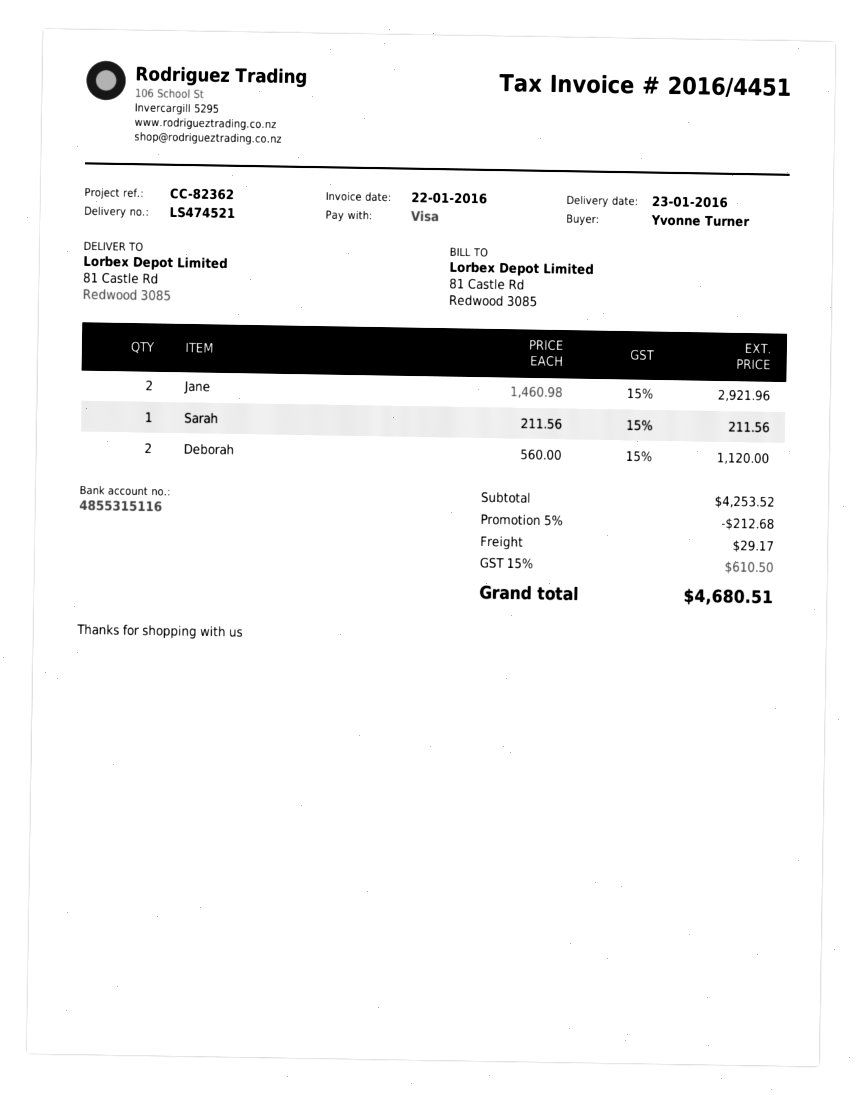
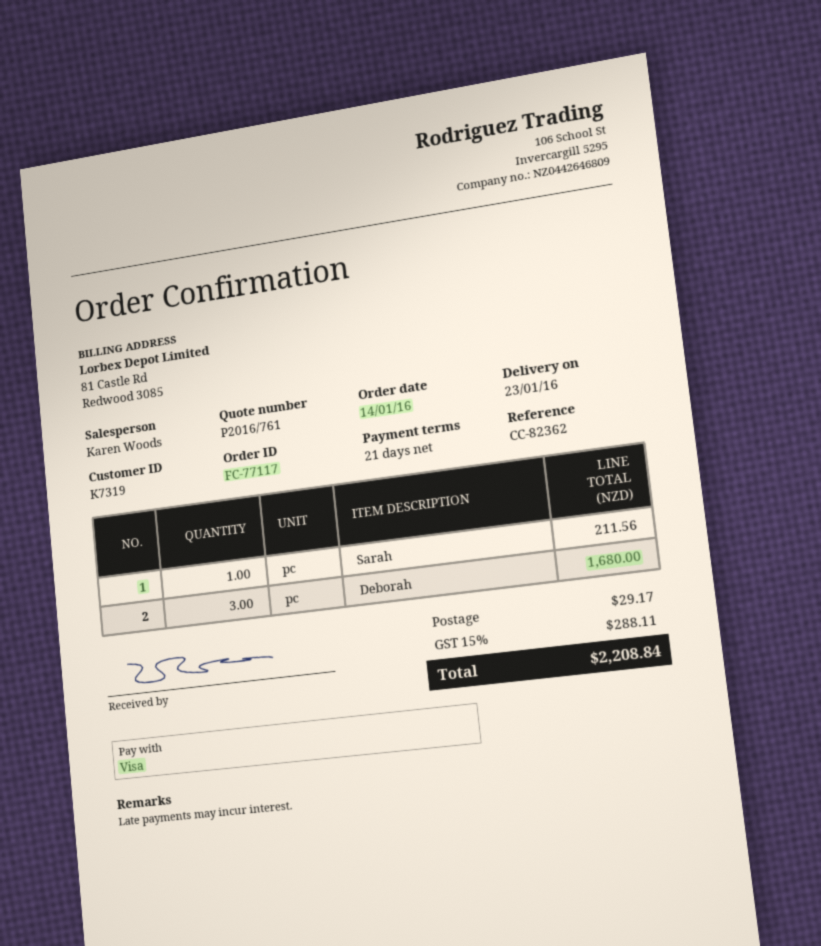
Jane: 2 for 2921.96 -> none
Deborah: 2 for 1120.00 -> 3 for 1680.00
discount: 5% = 212.68 -> none
tax: 15% = 610.50 -> 15% = 288.11
total: 4680.51 -> 2208.84

